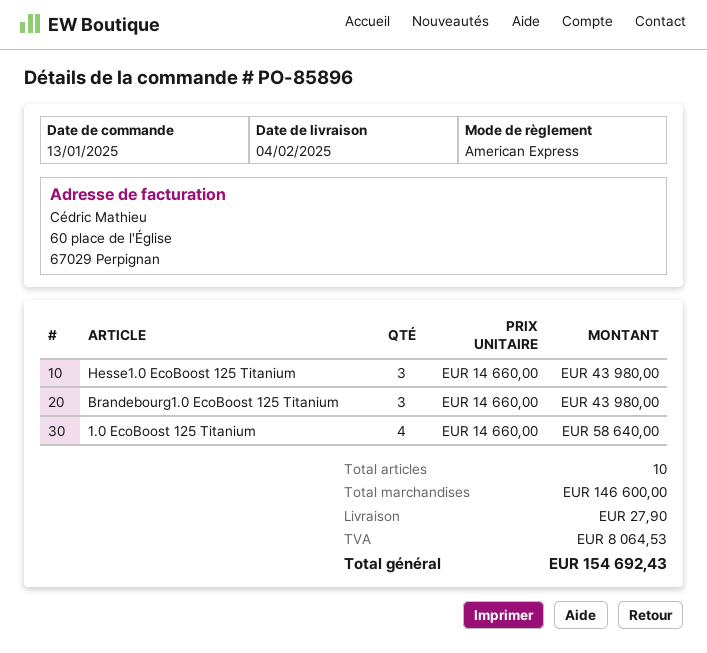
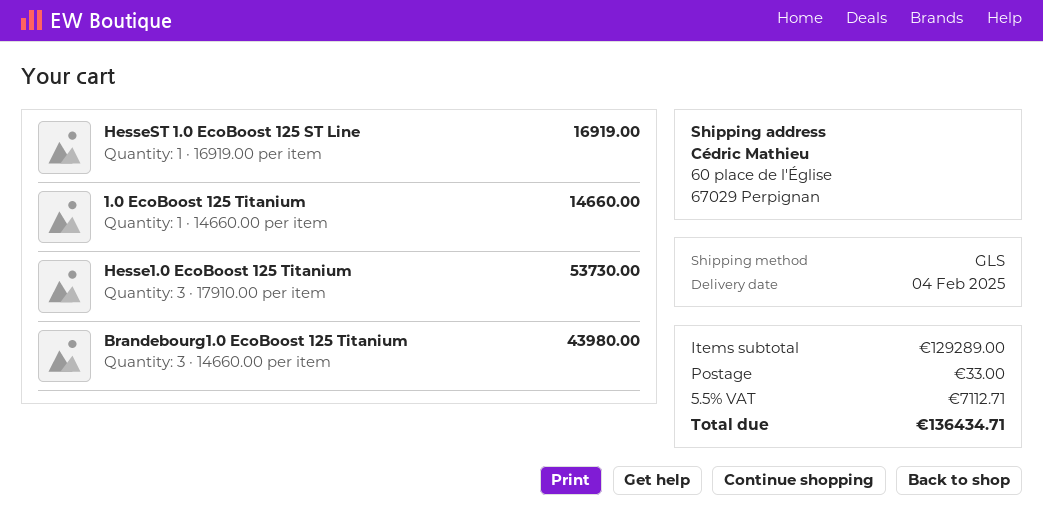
Hesse1.0 EcoBoost 125 Titanium: 3 x 14660.00 = 43980.00 -> 3 x 17910.00 = 53730.00
1.0 EcoBoost 125 Titanium: 4 x 14660.00 = 58640.00 -> 1 x 14660.00 = 14660.00
HesseST 1.0 EcoBoost 125 ST Line: none -> 1 x 16919.00 = 16919.00
subtotal: 146600.00 -> 129289.00
shipping: 27.90 -> 33.00
tax: 8064.53 -> 7112.71
total: 154692.43 -> 136434.71

